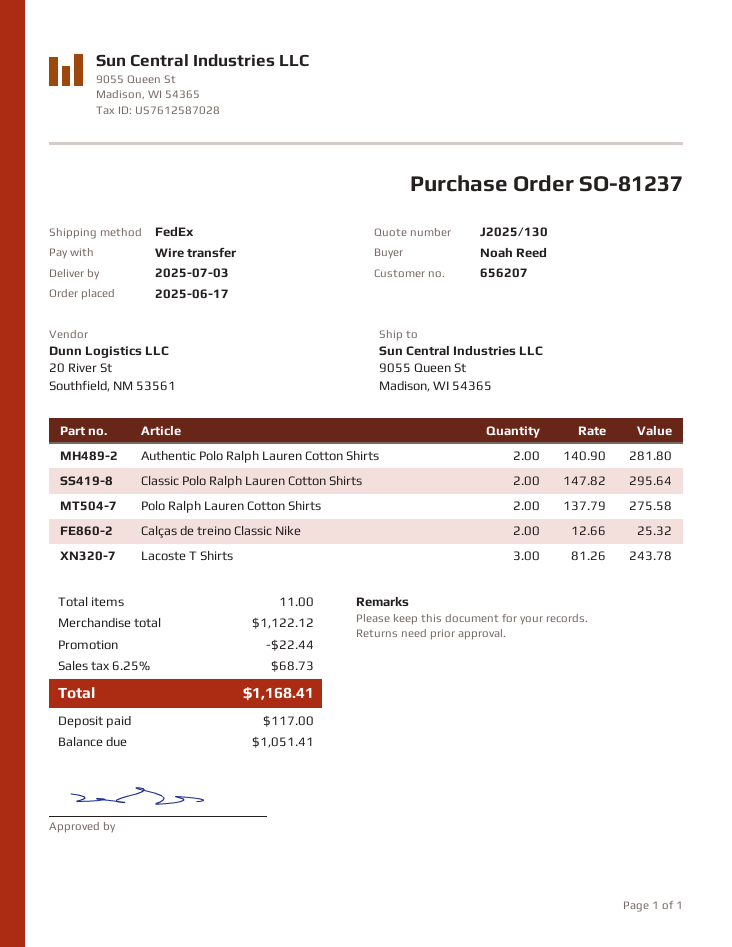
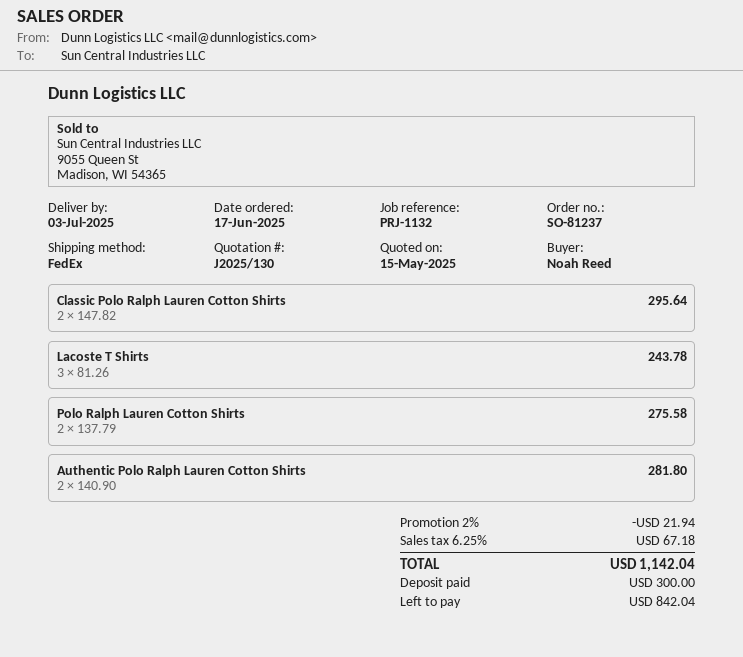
Calças de treino Classic Nike: 2 x 12.66 = 25.32 -> none
discount: 22.44 -> 21.94
tax: 6.25% = 68.73 -> 6.25% = 67.18
total: 1168.41 -> 1142.04
deposit: 117.00 -> 300.00
balance: 1051.41 -> 842.04

